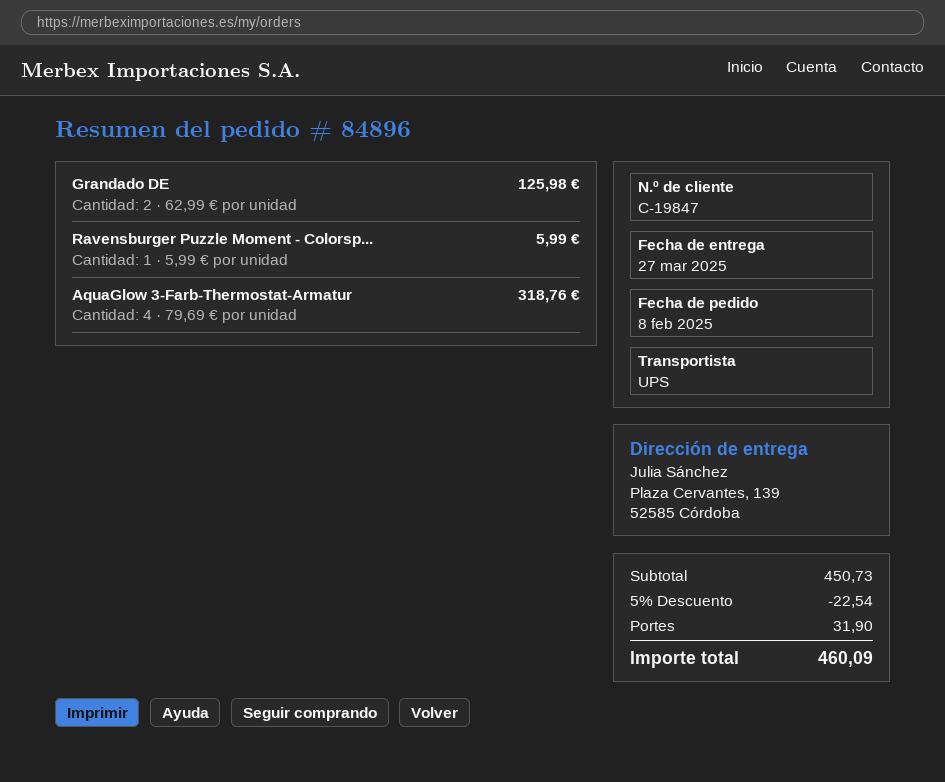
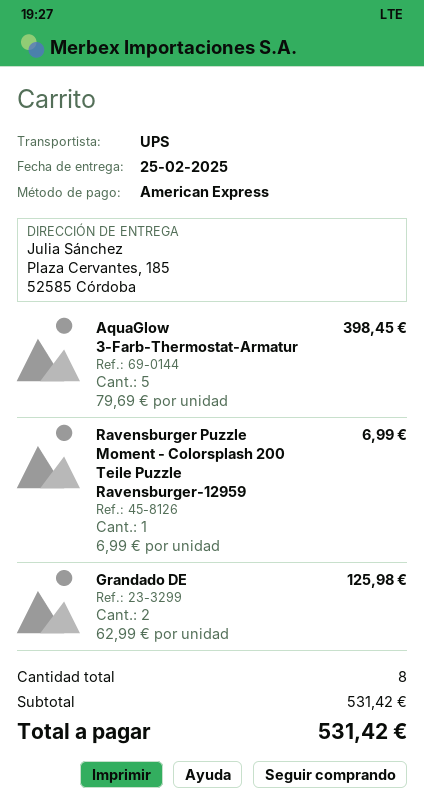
delivery date: 2025-03-27 -> 2025-02-25
ship to: Plaza Cervantes, 139, 52585 Córdoba -> Plaza Cervantes, 185, 52585 Córdoba
Ravensburger Puzzle Moment - Colorsp...: 1 x 5.99 = 5.99 -> 1 x 6.99 = 6.99
AquaGlow 3‑Farb‑Thermostat‑Armatur: 4 x 79.69 = 318.76 -> 5 x 79.69 = 398.45
subtotal: 450.73 -> 531.42
discount: 5% = 22.54 -> none
shipping: 31.90 -> none
total: 460.09 -> 531.42

